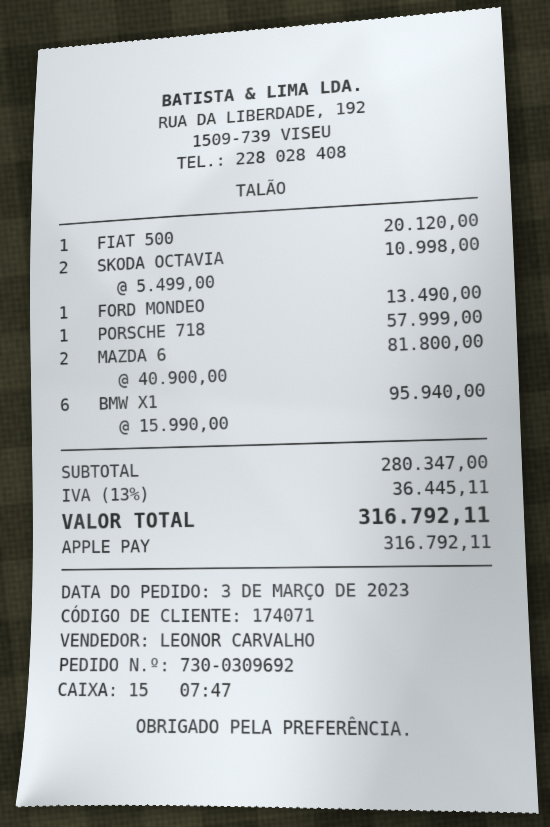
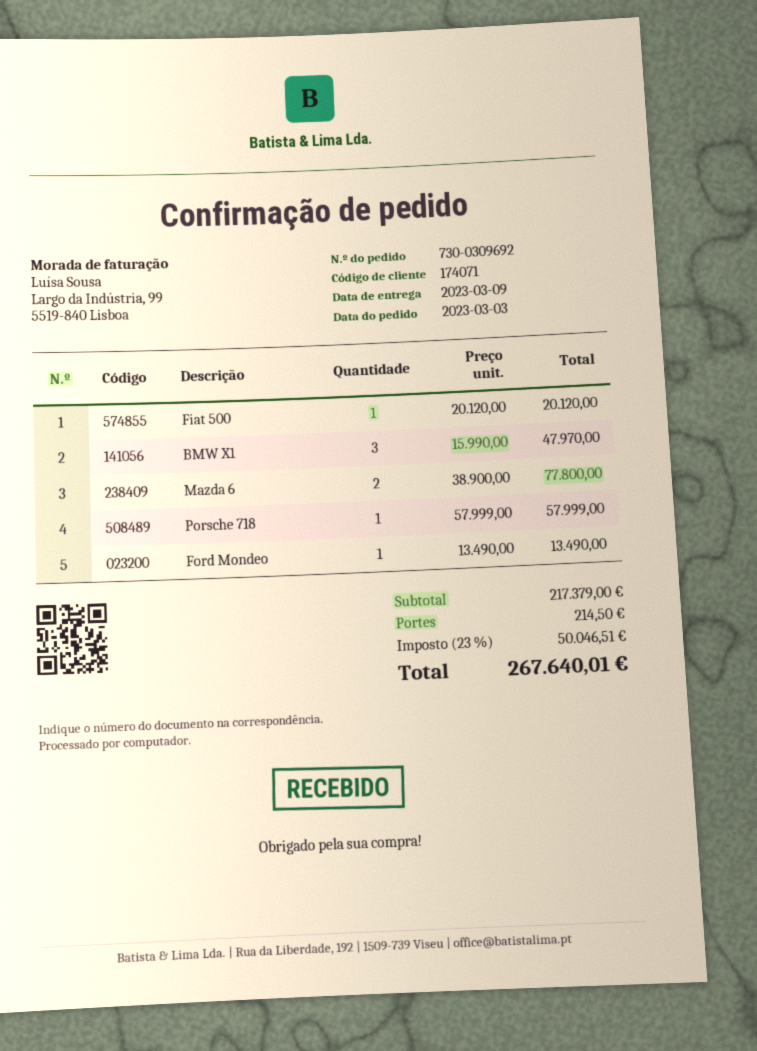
SKODA OCTAVIA: 2 x 5499.00 = 10998.00 -> none
MAZDA 6: 2 x 40900.00 = 81800.00 -> 2 x 38900.00 = 77800.00
BMW X1: 6 x 15990.00 = 95940.00 -> 3 x 15990.00 = 47970.00
subtotal: 280347.00 -> 217379.00
shipping: none -> 214.50
tax: 13% = 36445.11 -> 23% = 50046.51
total: 316792.11 -> 267640.01

